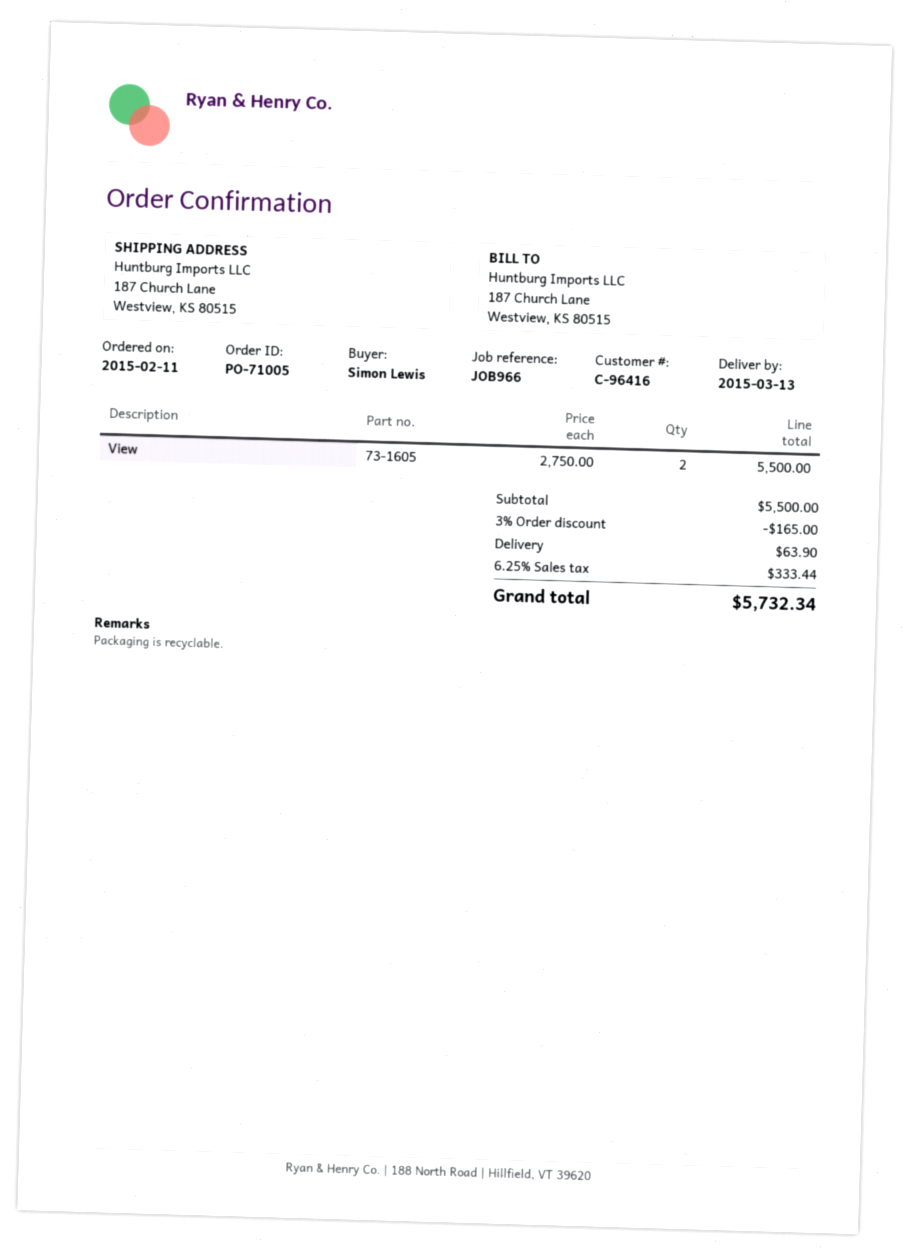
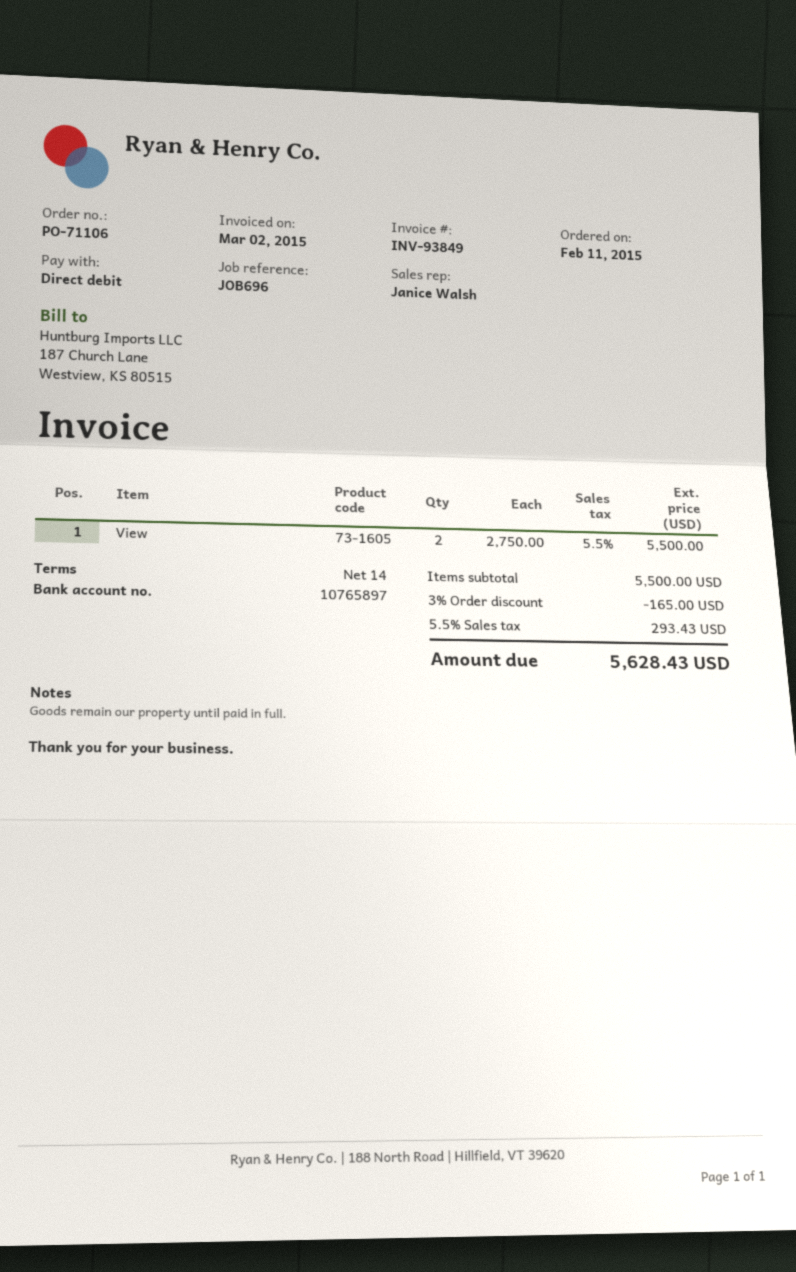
order number: PO-71005 -> PO-71106
reference: JOB966 -> JOB696
shipping: 63.90 -> none
tax: 6.25% = 333.44 -> 5.5% = 293.43
total: 5732.34 -> 5628.43

